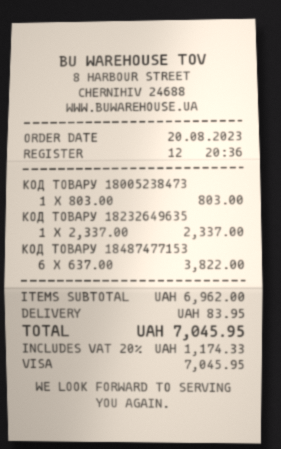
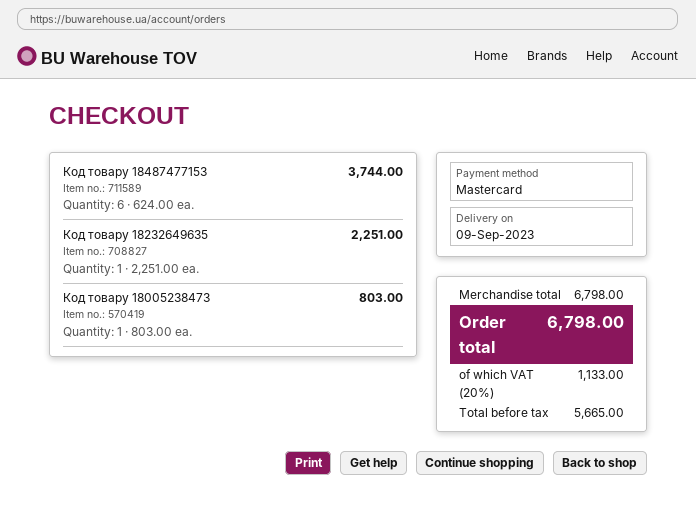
payment method: Visa -> Mastercard
КОД ТОВАРУ 18232649635: 1 x 2337.00 = 2337.00 -> 1 x 2251.00 = 2251.00
КОД ТОВАРУ 18487477153: 6 x 637.00 = 3822.00 -> 6 x 624.00 = 3744.00
subtotal: 6962.00 -> 6798.00
shipping: 83.95 -> none
tax: 20% = 1174.33 -> 20% = 1133.00
total: 7045.95 -> 6798.00

